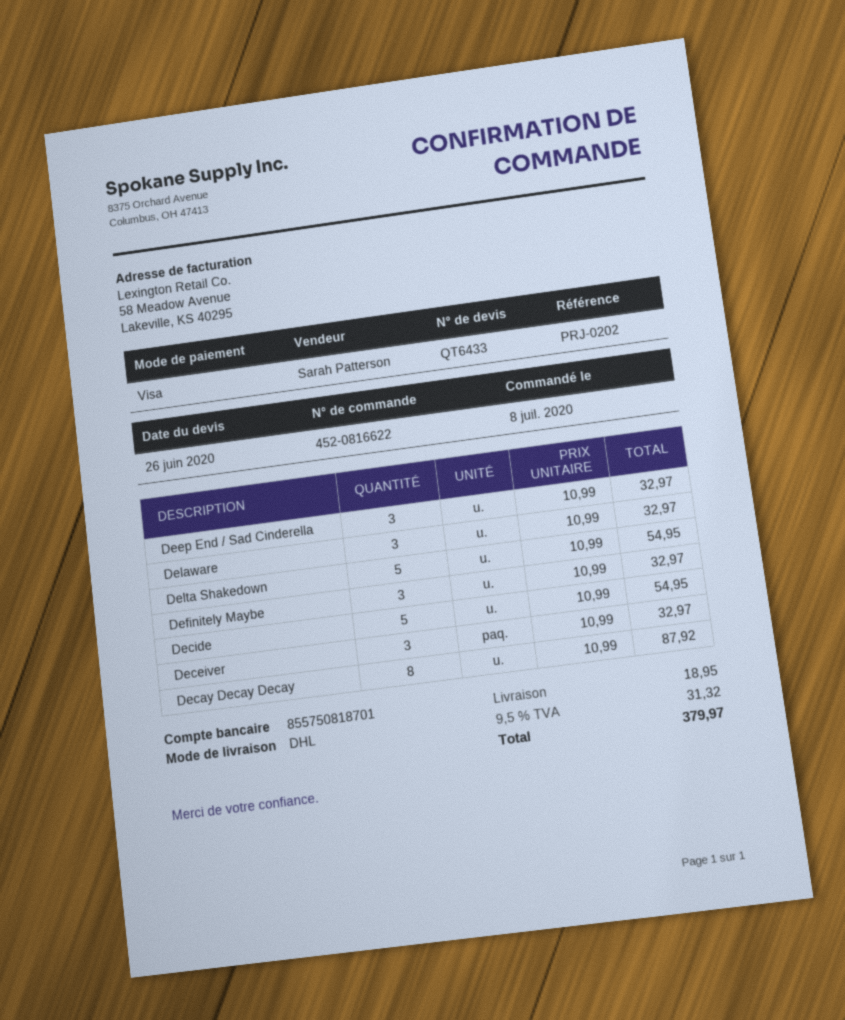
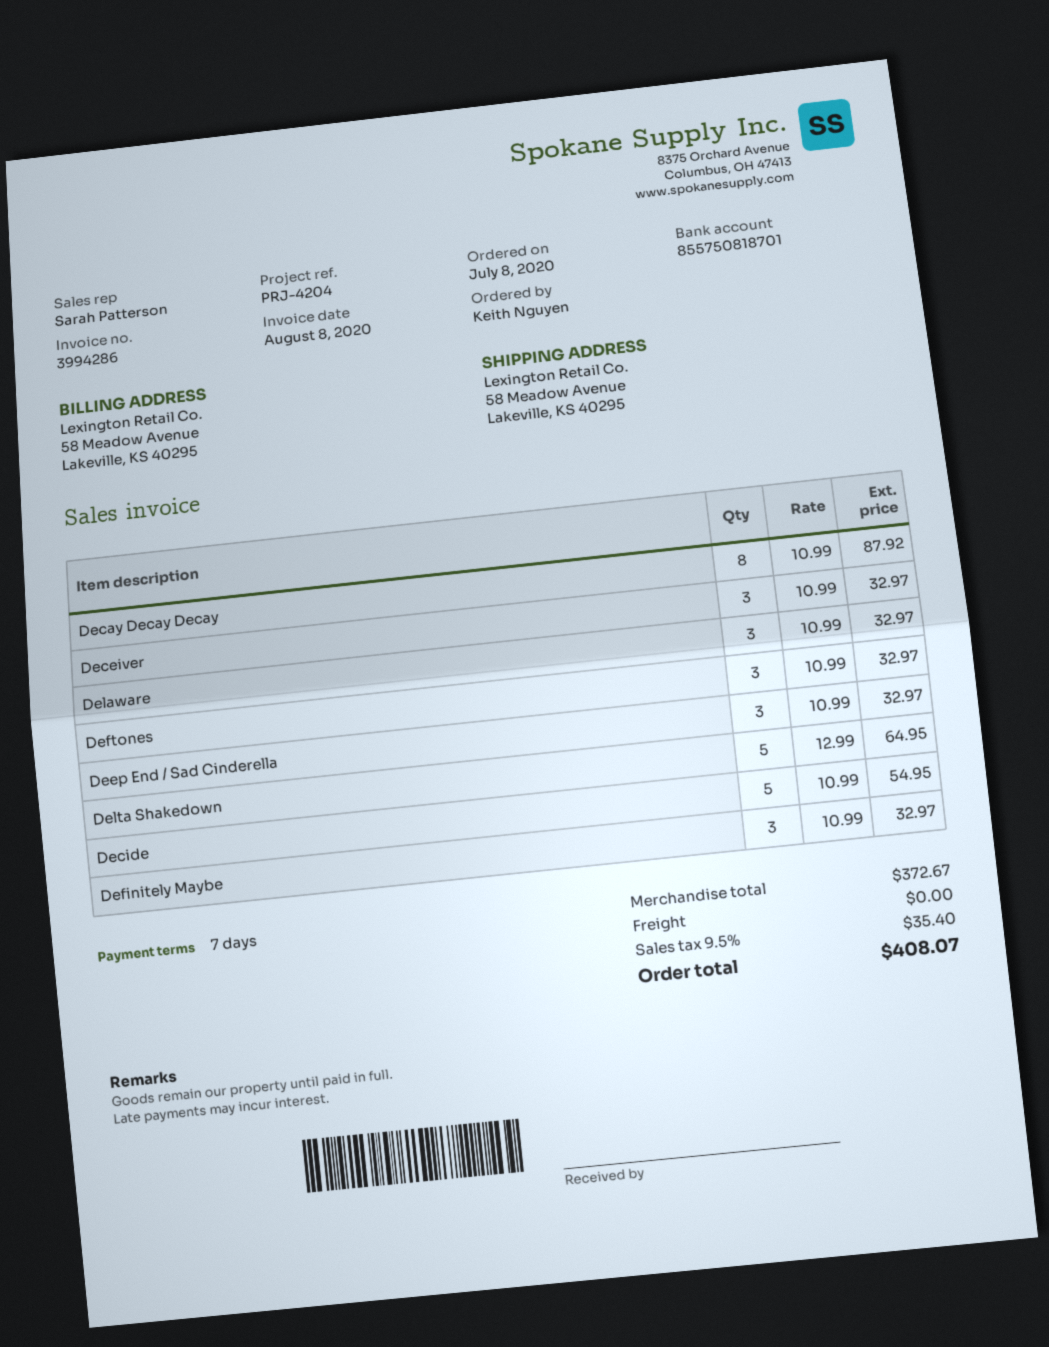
reference: PRJ-0202 -> PRJ-4204
Delta Shakedown: 5 x 10.99 = 54.95 -> 5 x 12.99 = 64.95
Deftones: none -> 3 x 10.99 = 32.97
shipping: 18.95 -> 0.00
tax: 9.5% = 31.32 -> 9.5% = 35.40
total: 379.97 -> 408.07

